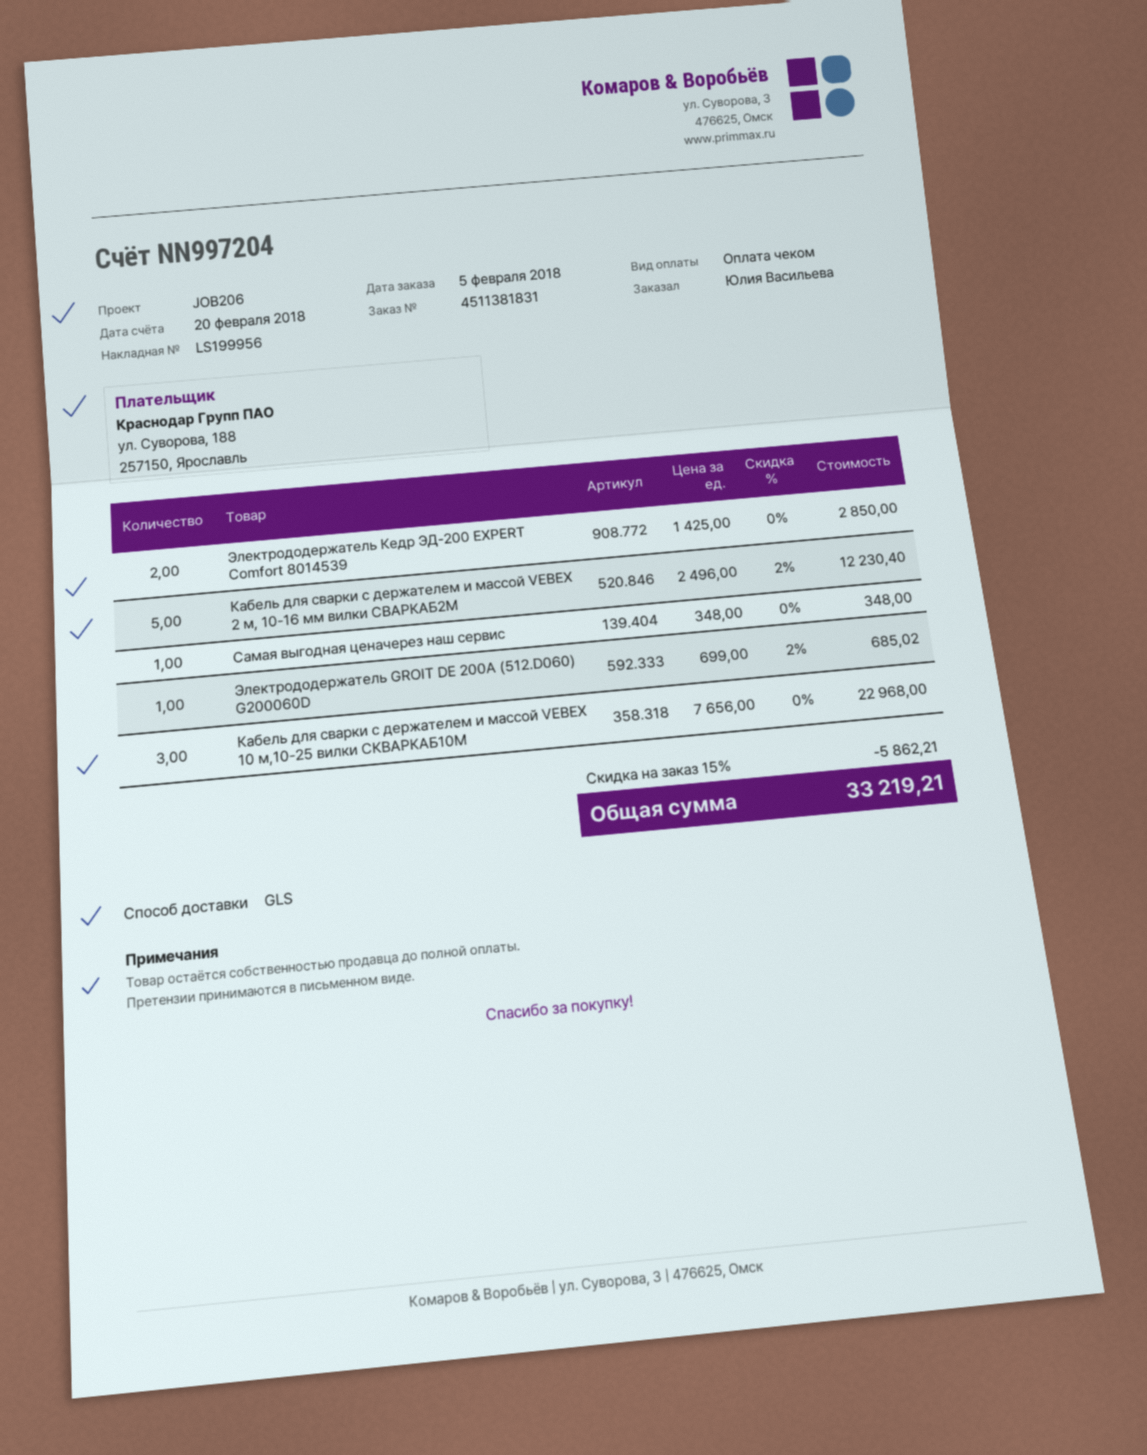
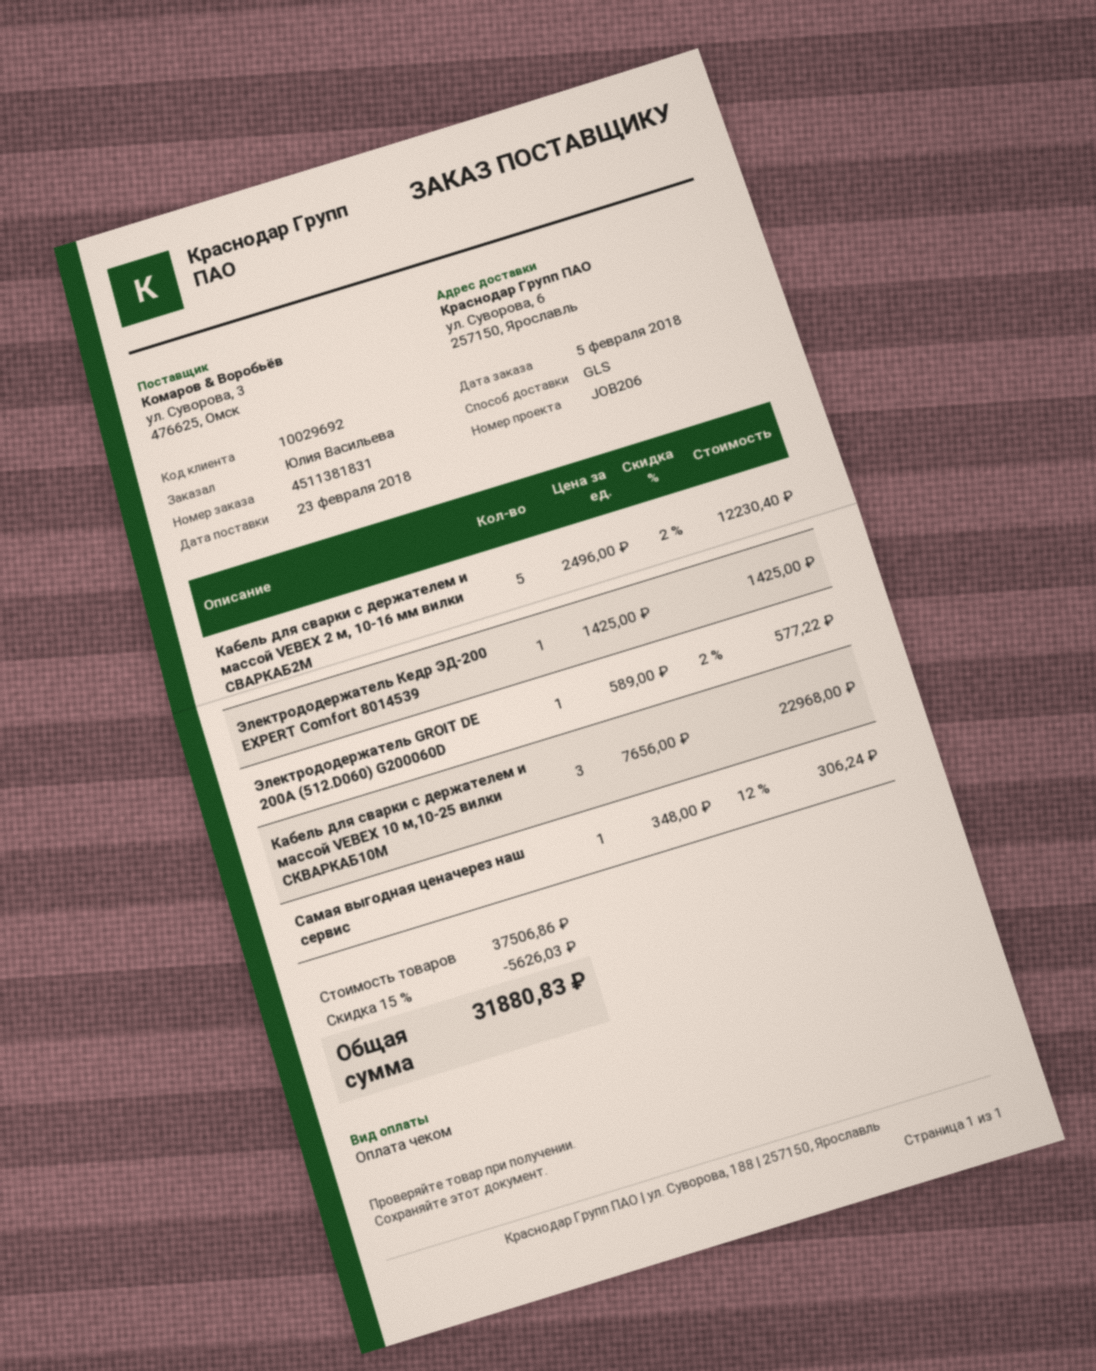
Электрододержатель Кедр ЭД-200 EXPERT Comfort 8014539: 2 x 1425.00 = 2850.00 -> 1 x 1425.00 = 1425.00
Самая выгодная ценачерез наш сервис: 1 x 348.00 = 348.00 -> 1 x 348.00 - 12% = 306.24
Электрододержатель GROIT DE 200A (512.D060) G200060D: 1 x 699.00 - 2% = 685.02 -> 1 x 589.00 - 2% = 577.22
discount: 15% = 5862.21 -> 15% = 5626.03
total: 33219.21 -> 31880.83

